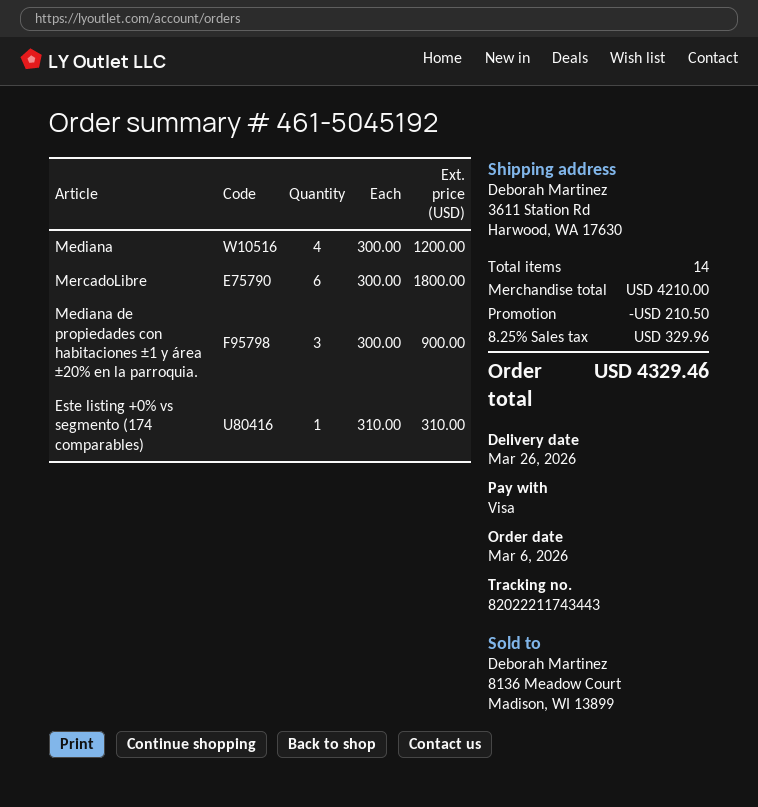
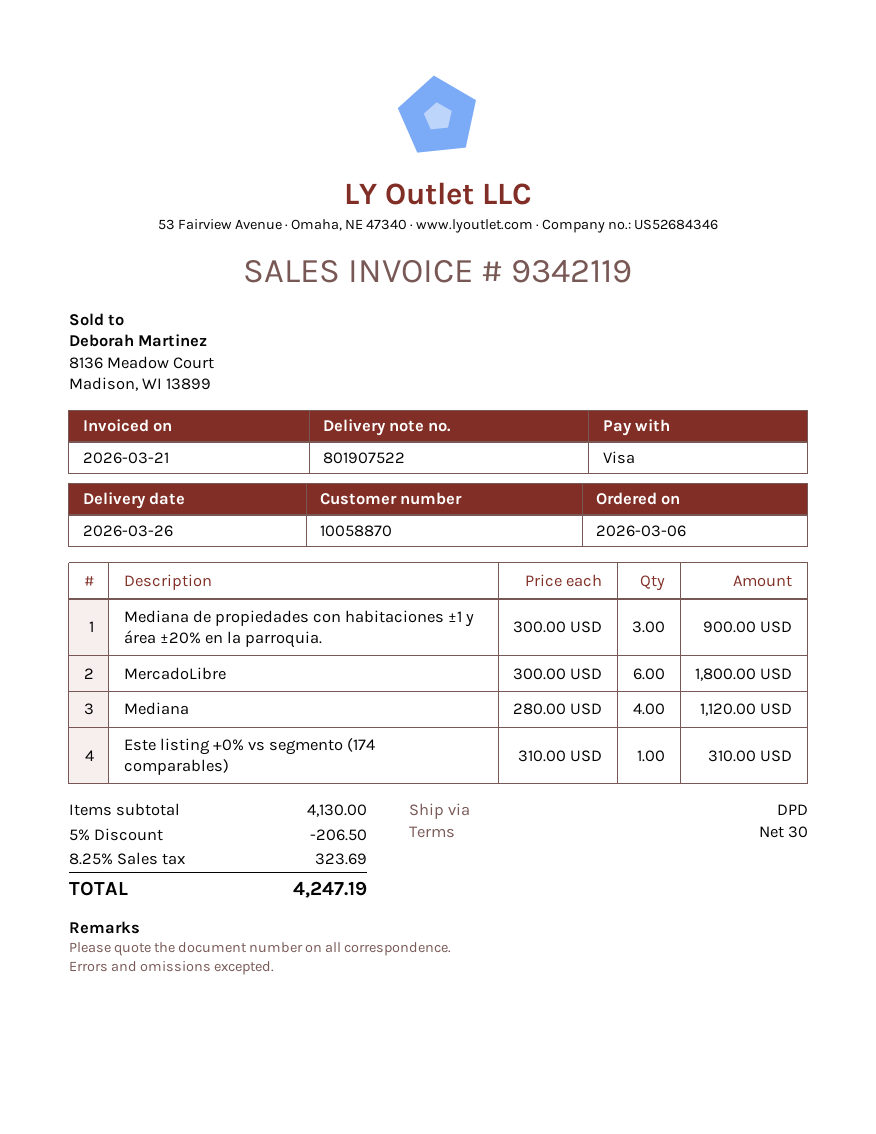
Mediana: 4 x 300.00 = 1200.00 -> 4 x 280.00 = 1120.00
subtotal: 4210.00 -> 4130.00
discount: 210.50 -> 206.50
tax: 8.25% = 329.96 -> 8.25% = 323.69
total: 4329.46 -> 4247.19

